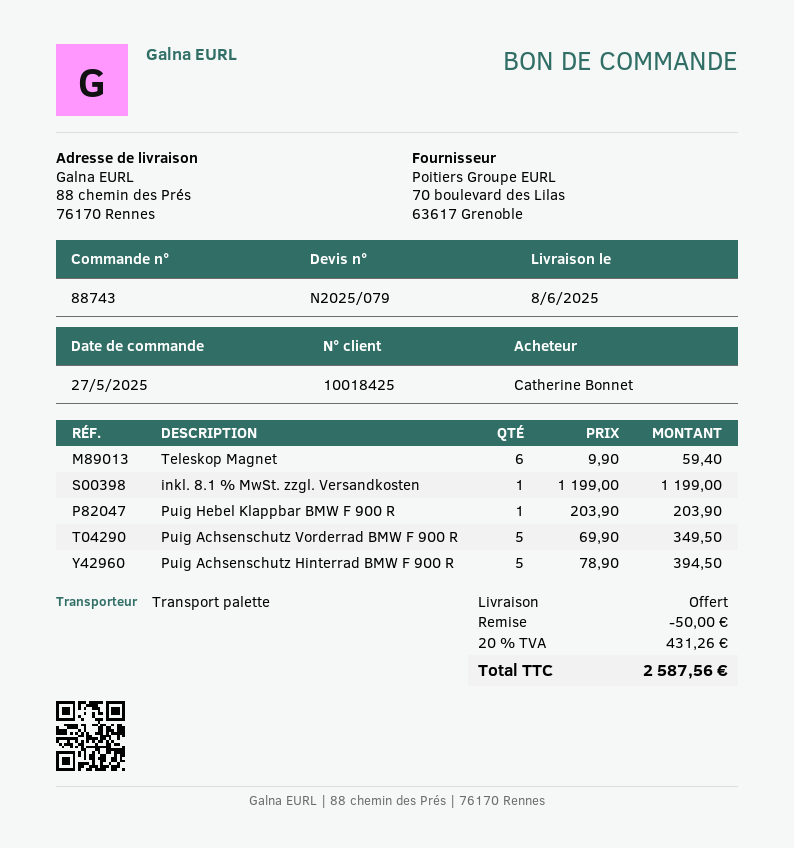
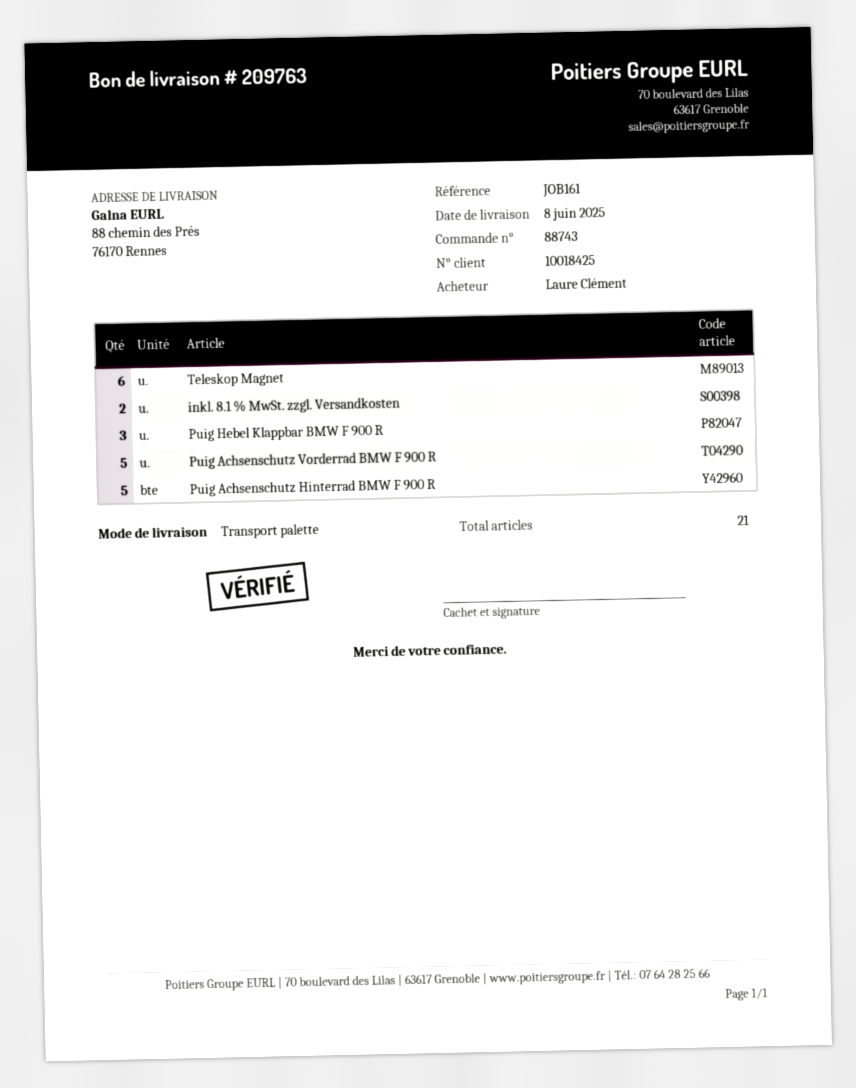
ordered by: Catherine Bonnet -> Laure Clément
inkl. 8.1 % MwSt. zzgl. Versandkosten: 1 -> 2
Puig Hebel Klappbar BMW F 900 R: 1 -> 3

